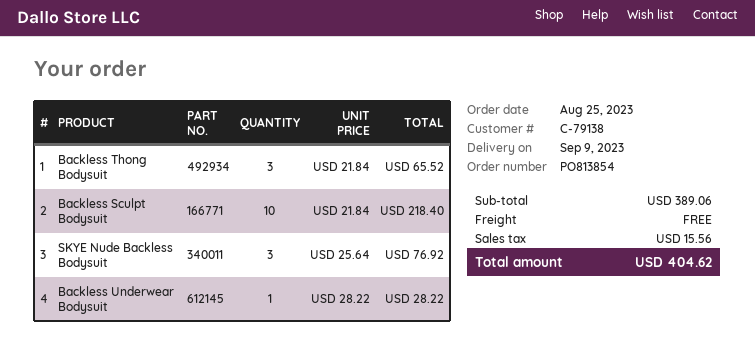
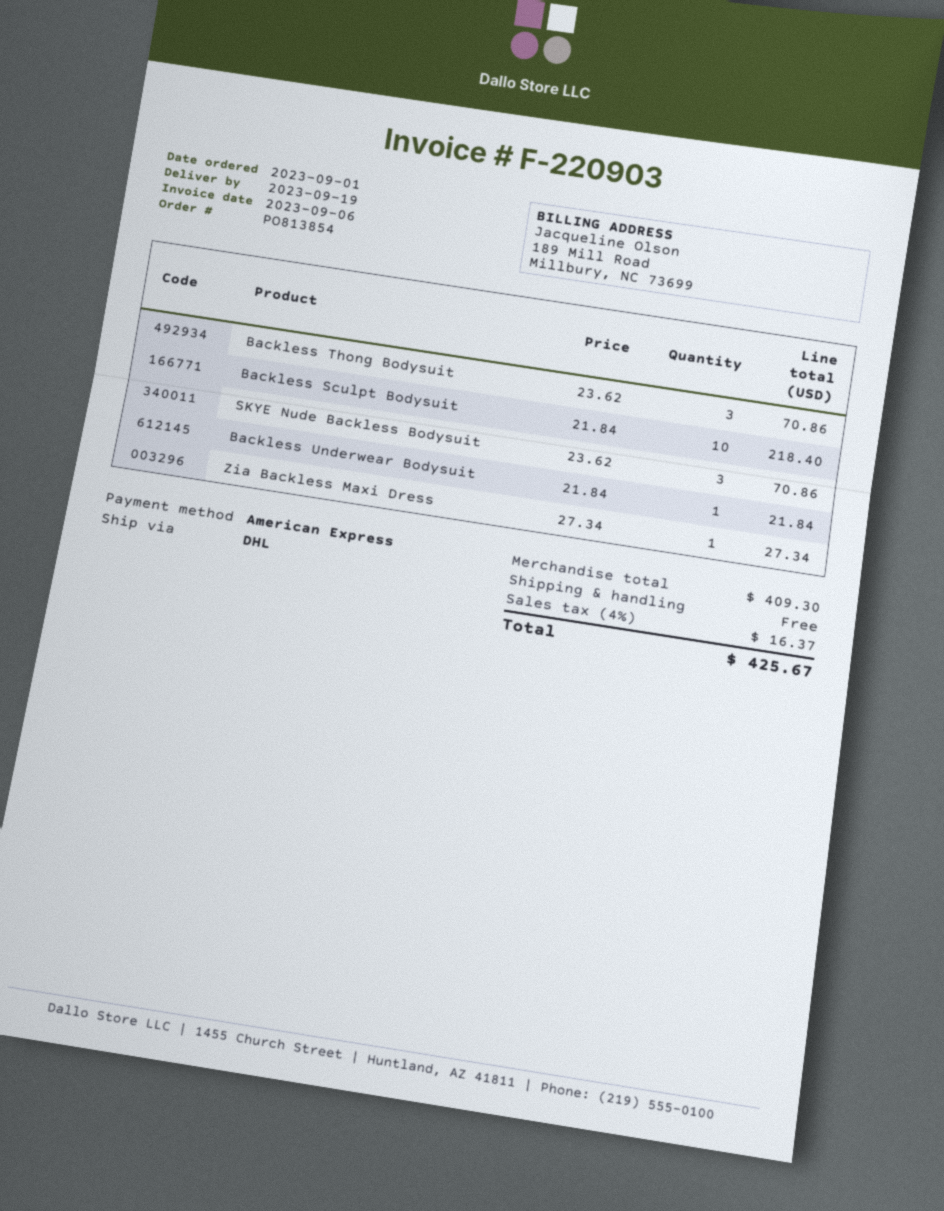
order date: 2023-08-25 -> 2023-09-01
delivery date: 2023-09-09 -> 2023-09-19
Backless Thong Bodysuit: 3 x 21.84 = 65.52 -> 3 x 23.62 = 70.86
SKYE Nude Backless Bodysuit: 3 x 25.64 = 76.92 -> 3 x 23.62 = 70.86
Backless Underwear Bodysuit: 1 x 28.22 = 28.22 -> 1 x 21.84 = 21.84
Zia Backless Maxi Dress: none -> 1 x 27.34 = 27.34
subtotal: 389.06 -> 409.30
tax: 15.56 -> 16.37
total: 404.62 -> 425.67

